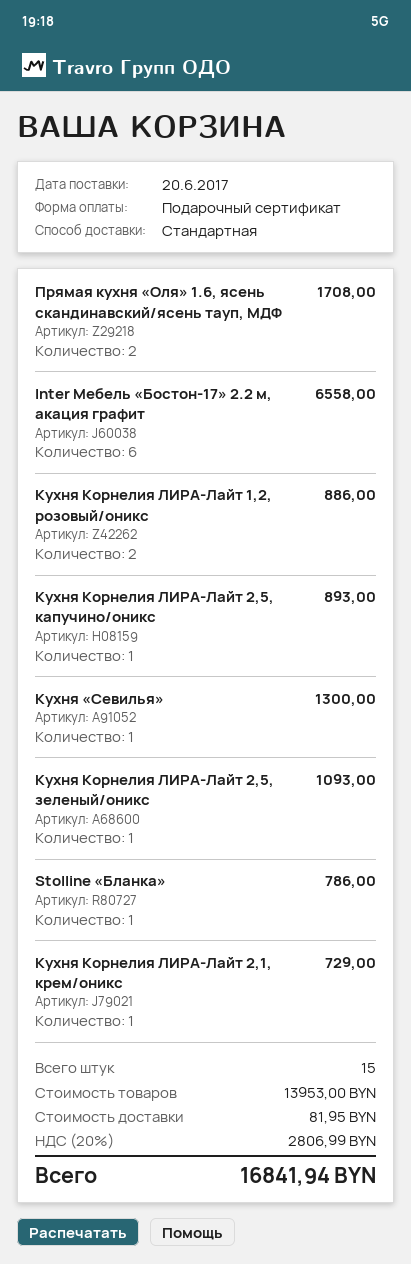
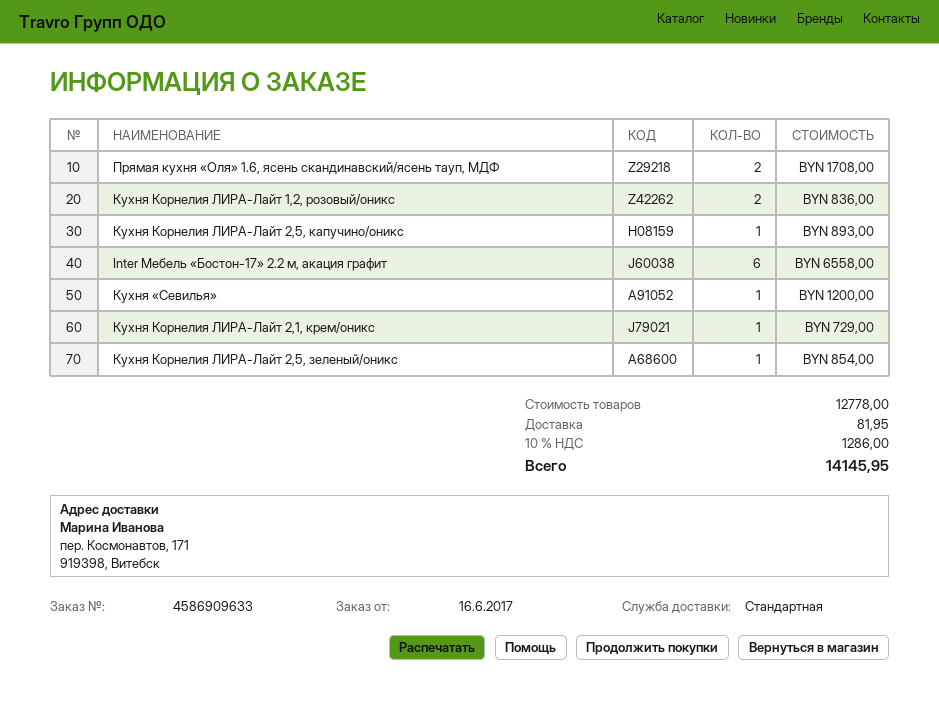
Кухня Корнелия ЛИРА-Лайт 1,2, розовый/оникс: 2 for 886.00 -> 2 for 836.00
Кухня «Севилья»: 1 for 1300.00 -> 1 for 1200.00
Кухня Корнелия ЛИРА-Лайт 2,5, зеленый/оникс: 1 for 1093.00 -> 1 for 854.00
Stolline «Бланка»: 1 for 786.00 -> none
subtotal: 13953.00 -> 12778.00
tax: 20% = 2806.99 -> 10% = 1286.00
total: 16841.94 -> 14145.95

